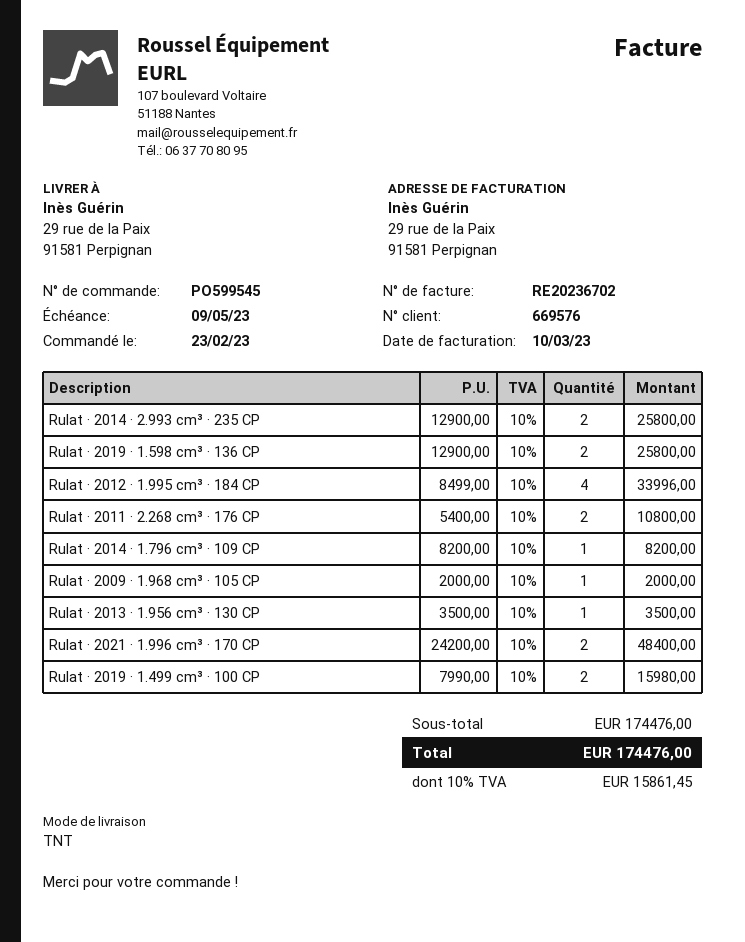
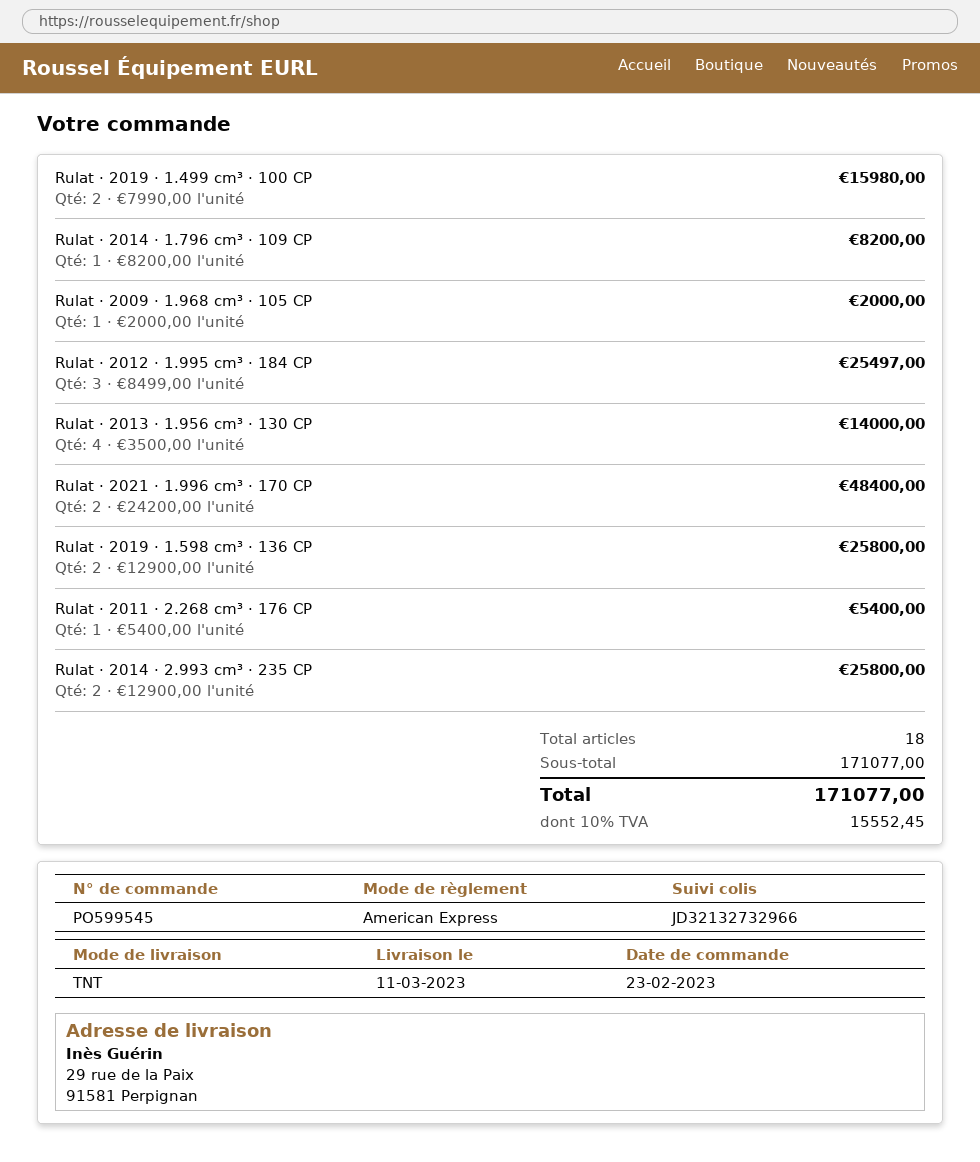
Rulat · 2012 · 1.995 cm³ · 184 CP: 4 x 8499.00 = 33996.00 -> 3 x 8499.00 = 25497.00
Rulat · 2011 · 2.268 cm³ · 176 CP: 2 x 5400.00 = 10800.00 -> 1 x 5400.00 = 5400.00
Rulat · 2013 · 1.956 cm³ · 130 CP: 1 x 3500.00 = 3500.00 -> 4 x 3500.00 = 14000.00
subtotal: 174476.00 -> 171077.00
tax: 10% = 15861.45 -> 10% = 15552.45
total: 174476.00 -> 171077.00

